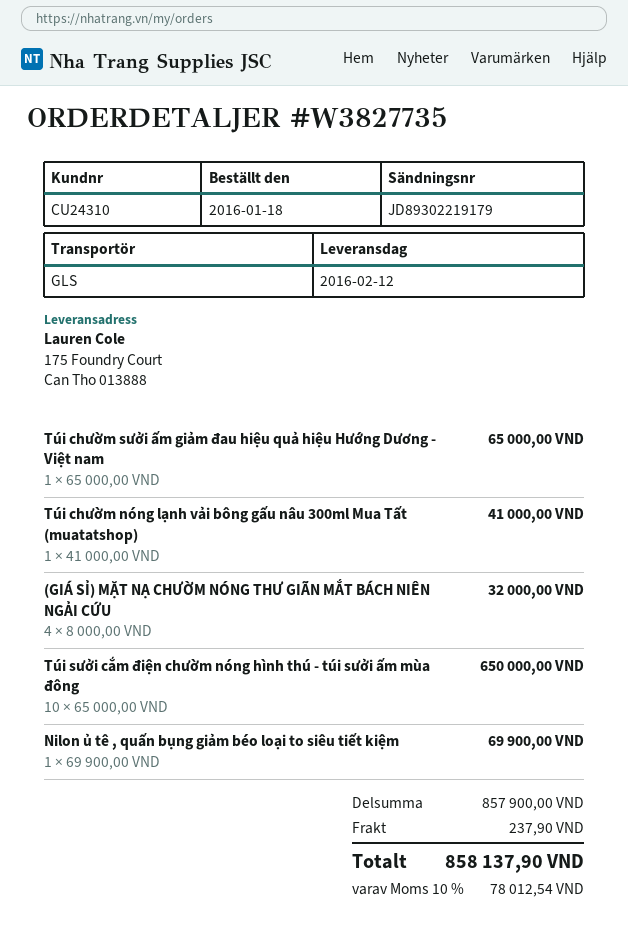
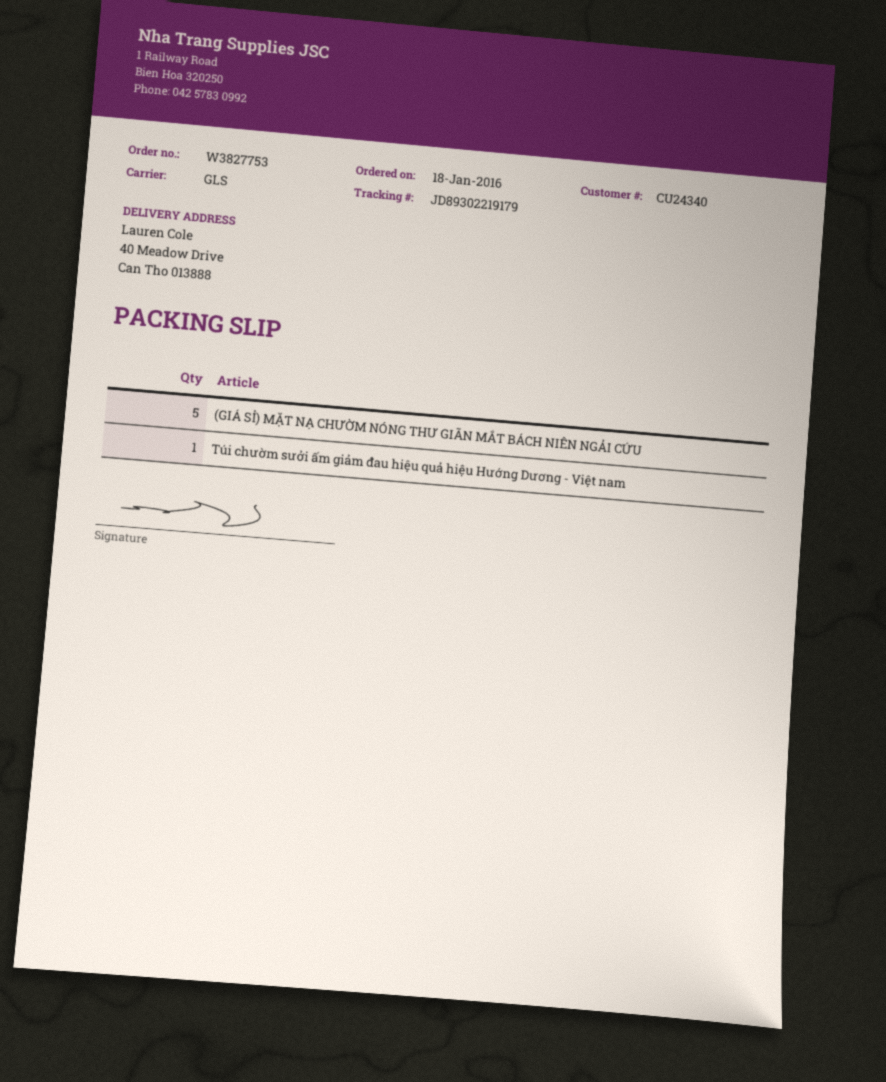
order number: W3827735 -> W3827753
customer number: CU24310 -> CU24340
ship to: 175 Foundry Court, Can Tho 013888 -> 40 Meadow Drive, Can Tho 013888
Túi chườm nóng lạnh vải bông gấu nâu 300ml Mua Tất (muatatshop): 1 -> none
(GIÁ SỈ) MẶT NẠ CHƯỜM NÓNG THƯ GIÃN MẮT BÁCH NIÊN NGẢI CỨU: 4 -> 5
Túi sưởi cắm điện chườm nóng hình thú - túi sưởi ấm mùa đông: 10 -> none
Nilon ủ tê , quấn bụng giảm béo loại to siêu tiết kiệm: 1 -> none

